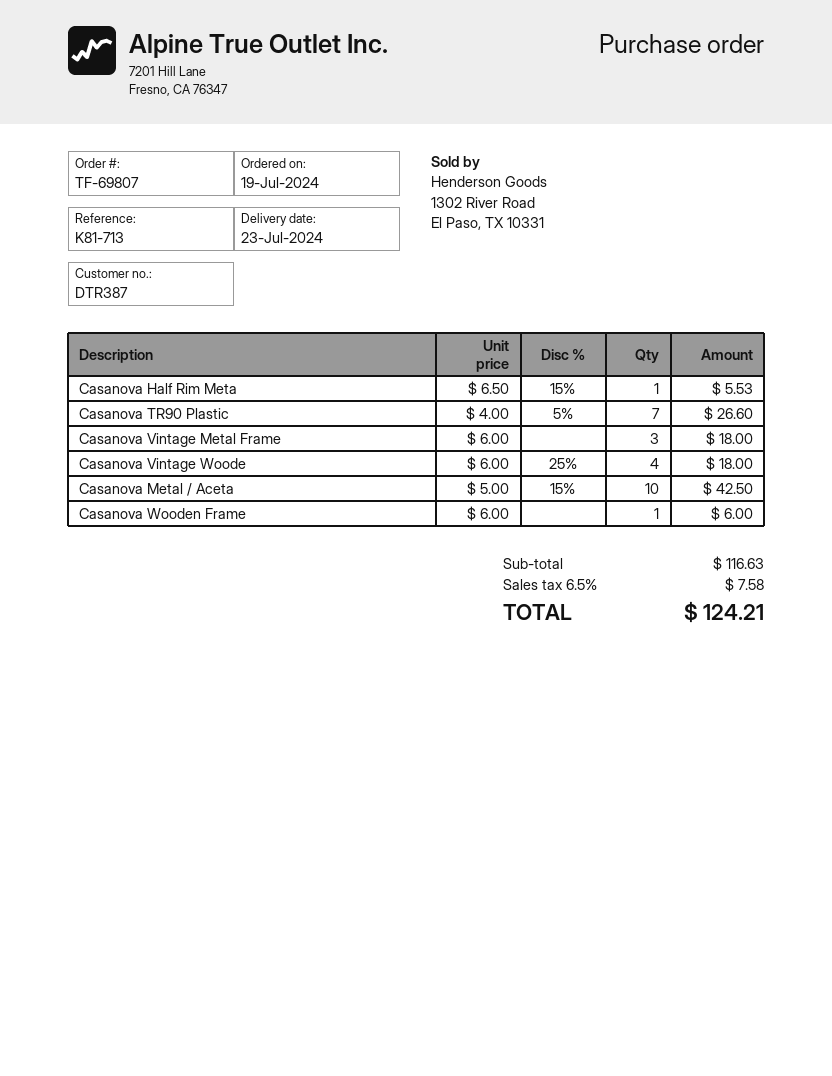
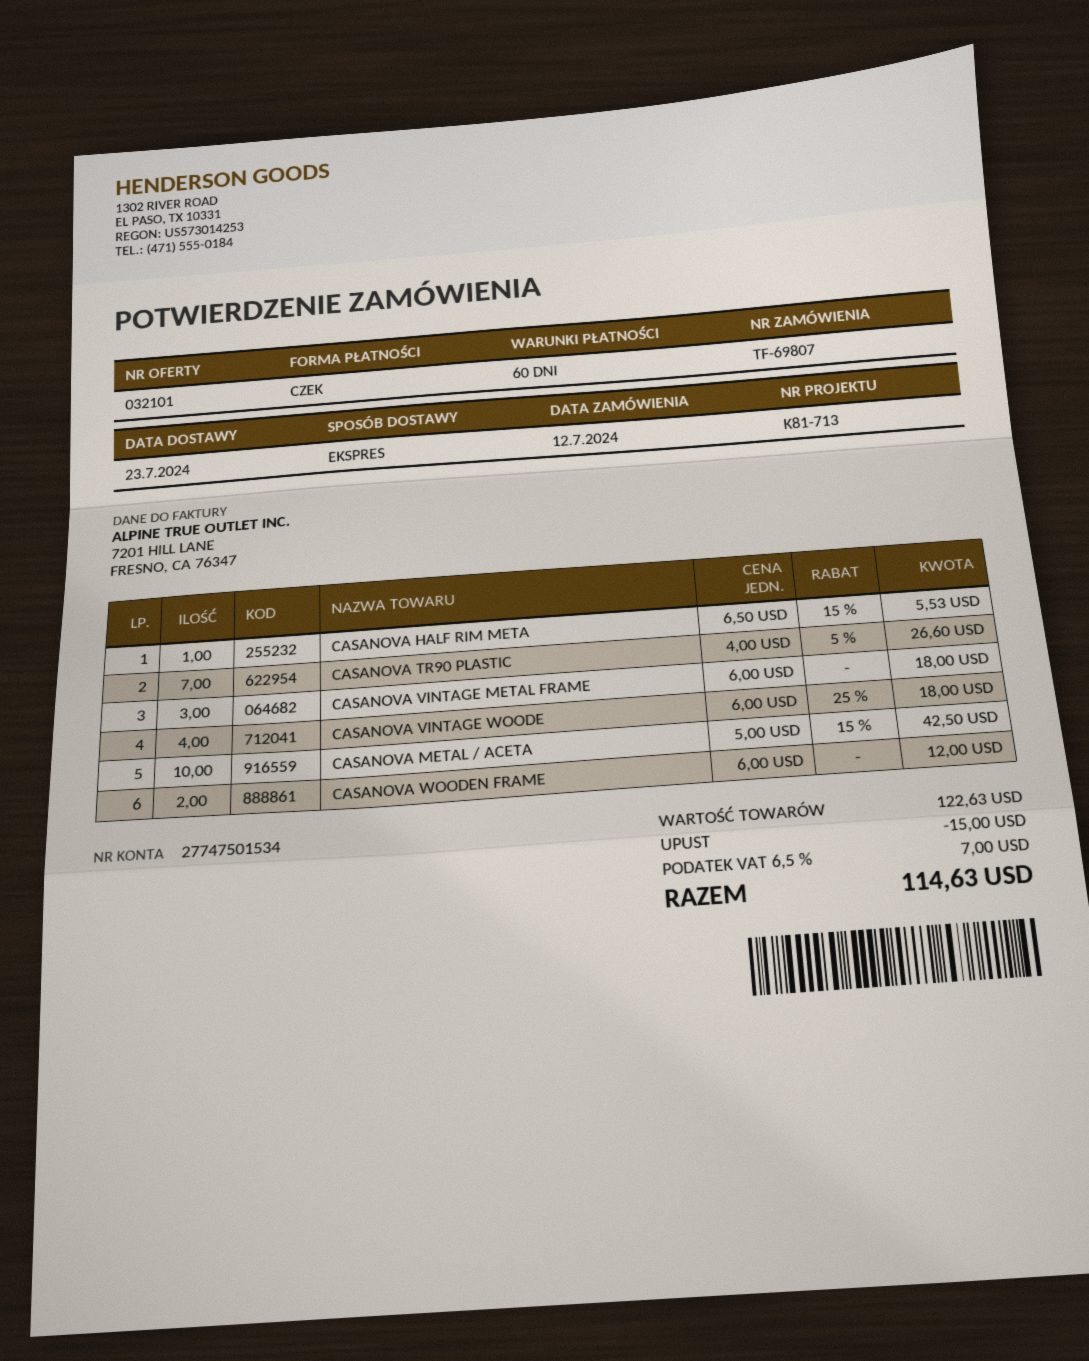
order date: 2024-07-19 -> 2024-07-12
Casanova Wooden Frame: 1 x 6.00 = 6.00 -> 2 x 6.00 = 12.00
subtotal: 116.63 -> 122.63
discount: none -> 15.00
tax: 6.5% = 7.58 -> 6.5% = 7.00
total: 124.21 -> 114.63

